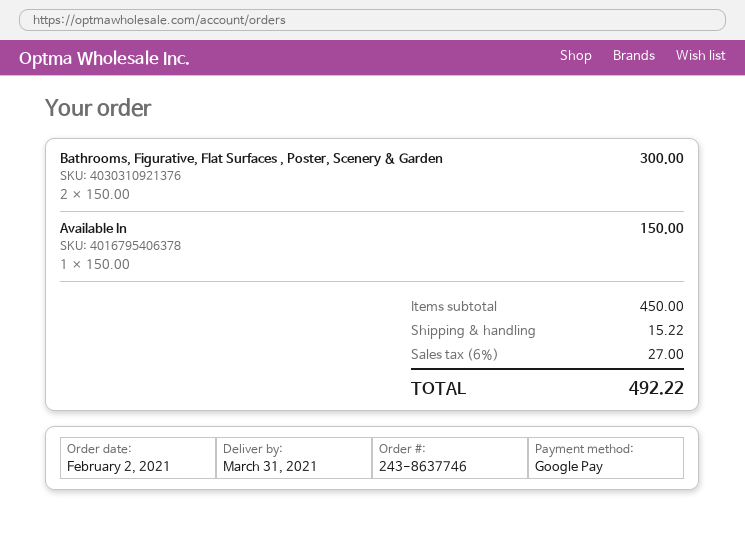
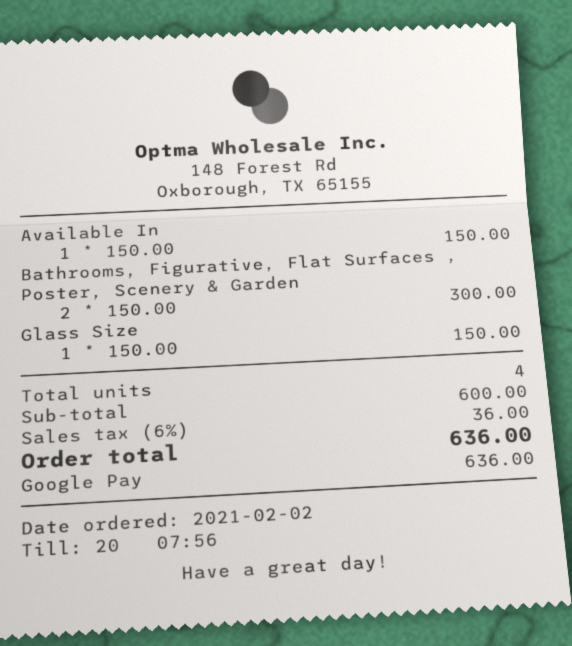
Glass Size: none -> 1 x 150.00 = 150.00
subtotal: 450.00 -> 600.00
shipping: 15.22 -> none
tax: 6% = 27.00 -> 6% = 36.00
total: 492.22 -> 636.00

